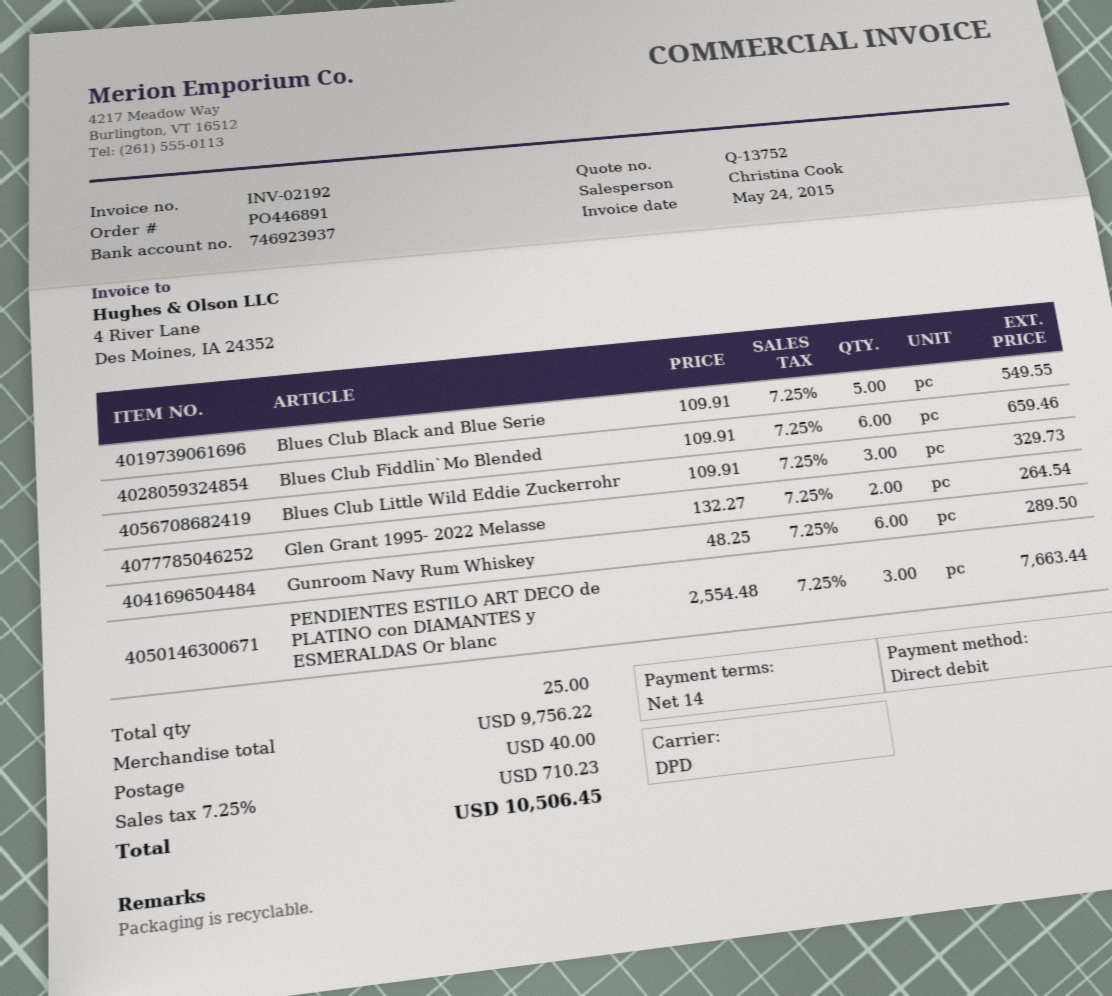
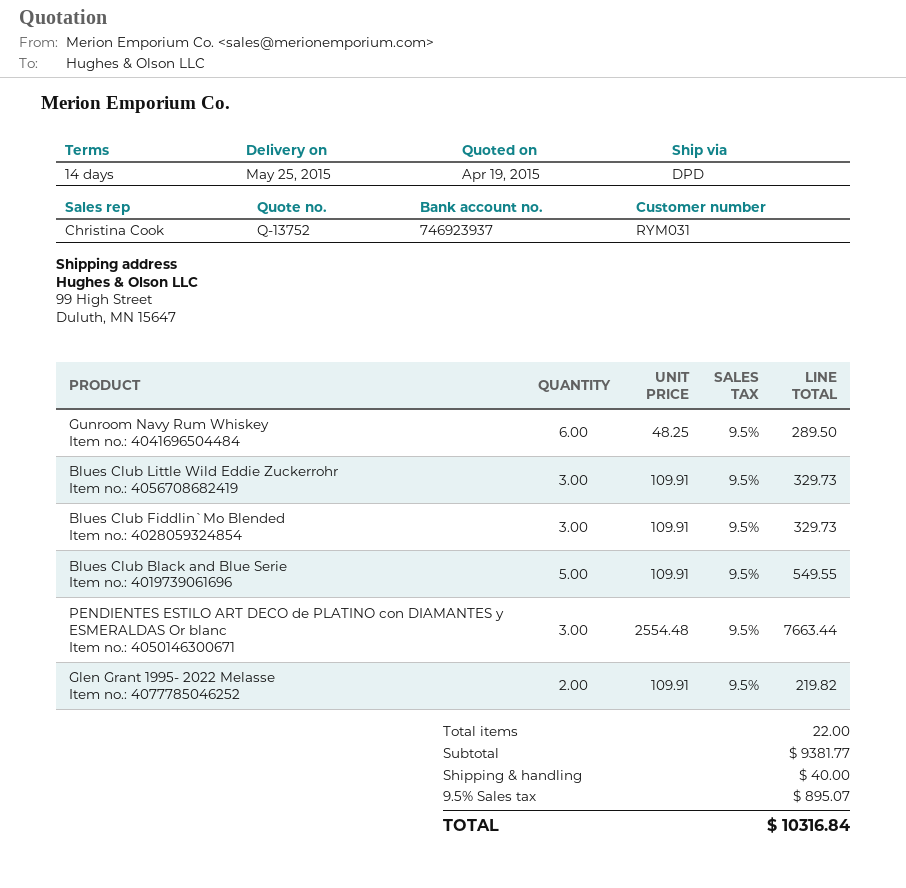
Blues Club Fiddlin`Mo Blended: 6 x 109.91 = 659.46 -> 3 x 109.91 = 329.73
Glen Grant 1995- 2022 Melasse: 2 x 132.27 = 264.54 -> 2 x 109.91 = 219.82
total quantity: 25 -> 22
subtotal: 9756.22 -> 9381.77
tax: 7.25% = 710.23 -> 9.5% = 895.07
total: 10506.45 -> 10316.84

